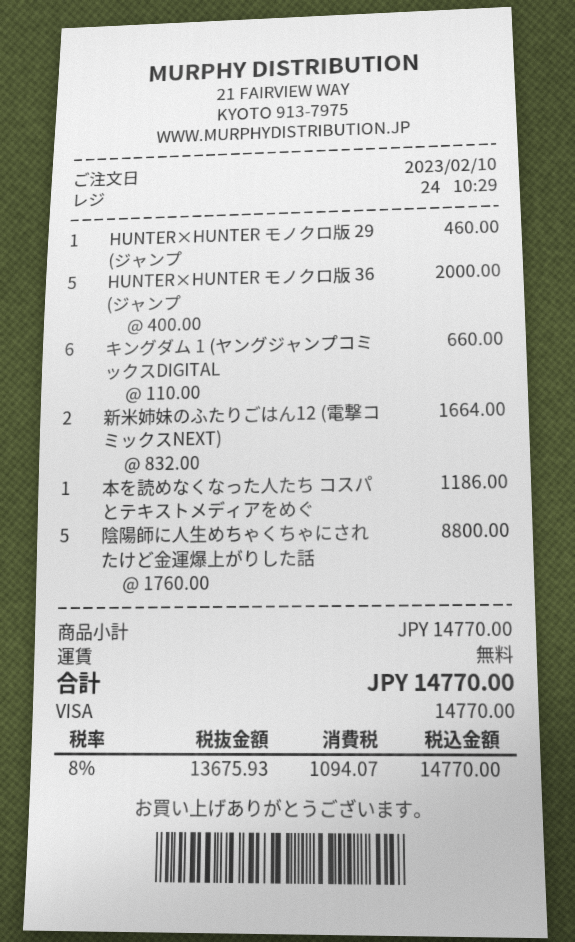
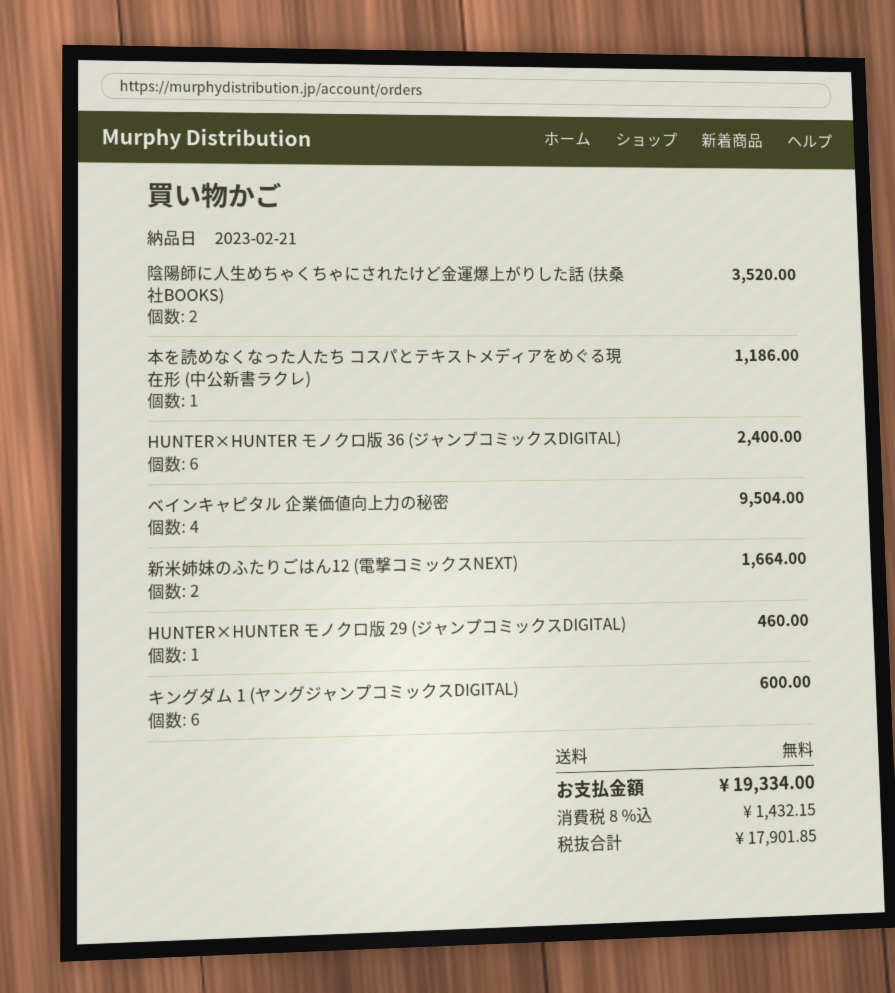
HUNTER×HUNTER モノクロ版 36 (ジャンプ: 5 for 2000.00 -> 6 for 2400.00
キングダム 1 (ヤングジャンプコミックスDIGITAL: 6 for 660.00 -> 6 for 600.00
陰陽師に人生めちゃくちゃにされたけど金運爆上がりした話: 5 for 8800.00 -> 2 for 3520.00
ベインキャピタル 企業価値向上力の秘密: none -> 4 for 9504.00
net: 13675.93 -> 17901.85
tax: 8% = 1094.07 -> 8% = 1432.15
total: 14770.00 -> 19334.00

